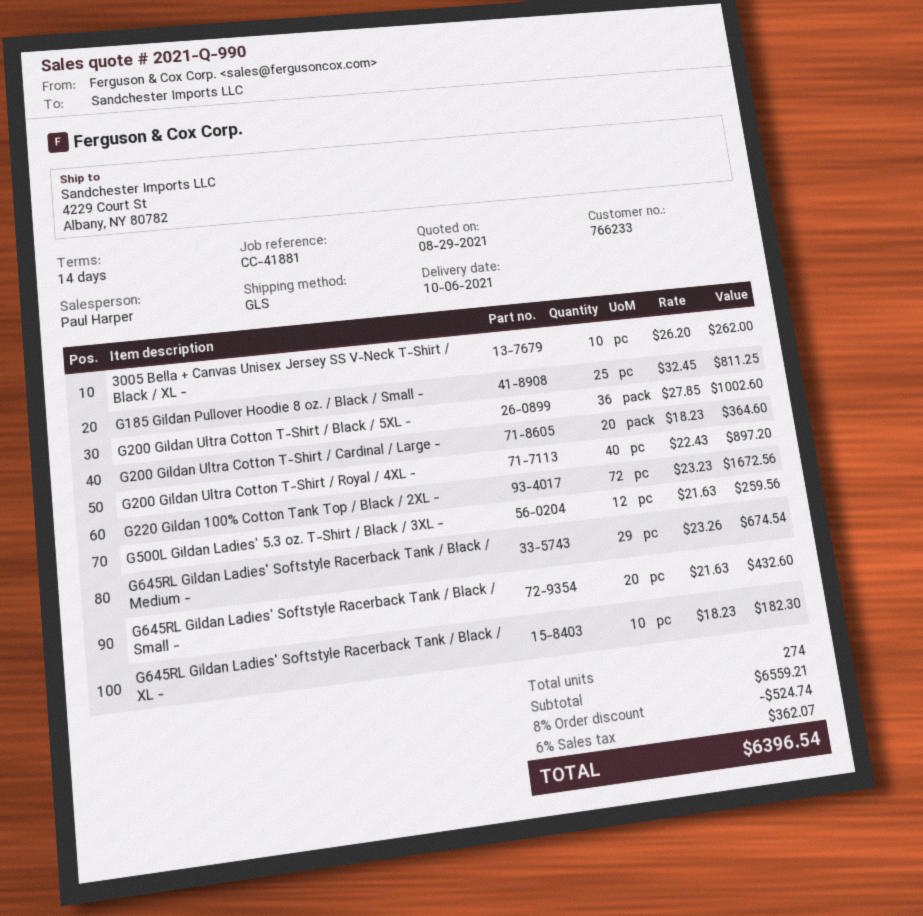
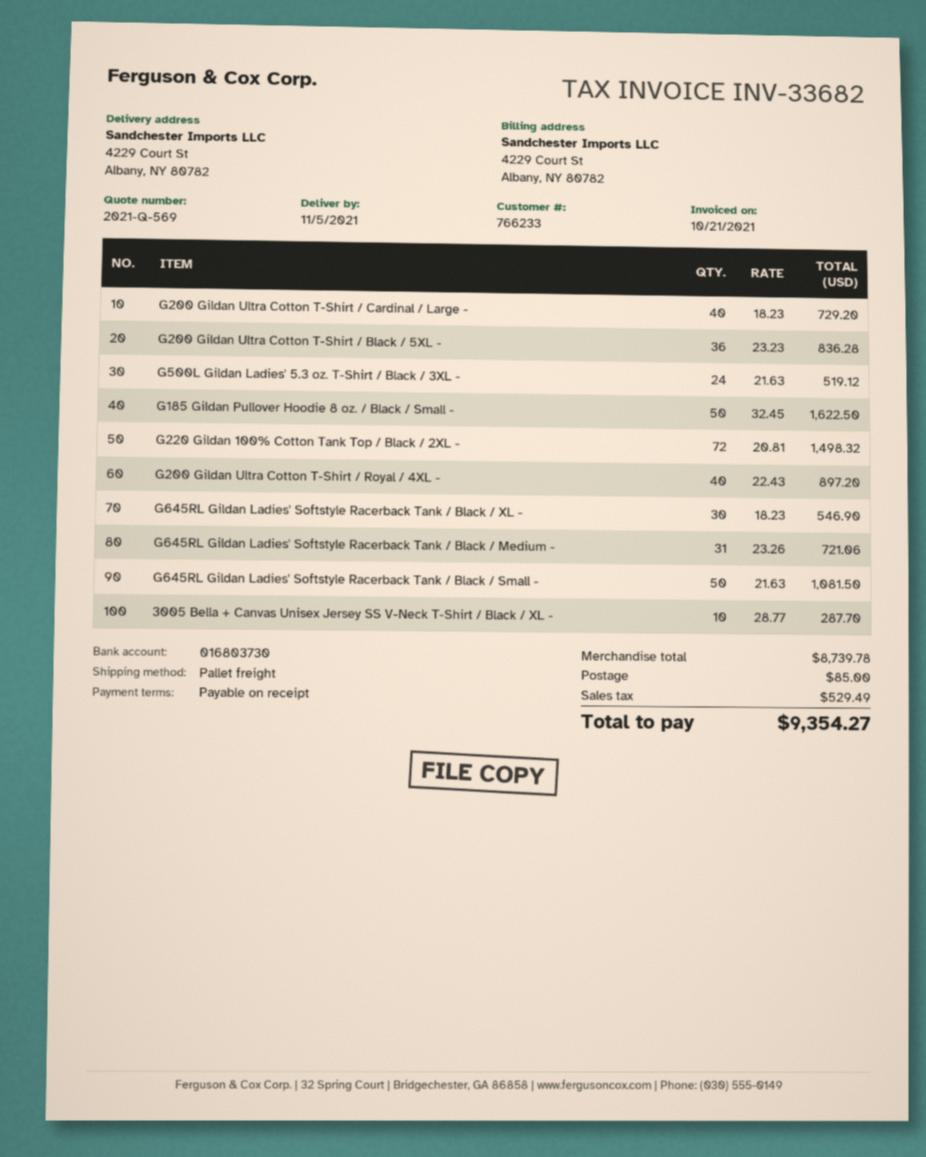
quote number: 2021-Q-990 -> 2021-Q-569
delivery date: 2021-10-06 -> 2021-11-05
payment terms: 14 days -> on receipt
shipping method: GLS -> pallet freight
3005 Bella + Canvas Unisex Jersey SS V-Neck T-Shirt / Black / XL -: 10 x 26.20 = 262.00 -> 10 x 28.77 = 287.70
G185 Gildan Pullover Hoodie 8 oz. / Black / Small -: 25 x 32.45 = 811.25 -> 50 x 32.45 = 1622.50
G200 Gildan Ultra Cotton T-Shirt / Black / 5XL -: 36 x 27.85 = 1002.60 -> 36 x 23.23 = 836.28
G200 Gildan Ultra Cotton T-Shirt / Cardinal / Large -: 20 x 18.23 = 364.60 -> 40 x 18.23 = 729.20
G220 Gildan 100% Cotton Tank Top / Black / 2XL -: 72 x 23.23 = 1672.56 -> 72 x 20.81 = 1498.32
G500L Gildan Ladies' 5.3 oz. T-Shirt / Black / 3XL -: 12 x 21.63 = 259.56 -> 24 x 21.63 = 519.12
G645RL Gildan Ladies' Softstyle Racerback Tank / Black / Medium -: 29 x 23.26 = 674.54 -> 31 x 23.26 = 721.06
G645RL Gildan Ladies' Softstyle Racerback Tank / Black / Small -: 20 x 21.63 = 432.60 -> 50 x 21.63 = 1081.50
G645RL Gildan Ladies' Softstyle Racerback Tank / Black / XL -: 10 x 18.23 = 182.30 -> 30 x 18.23 = 546.90
subtotal: 6559.21 -> 8739.78
discount: 8% = 524.74 -> none
shipping: none -> 85.00
tax: 362.07 -> 529.49
total: 6396.54 -> 9354.27

